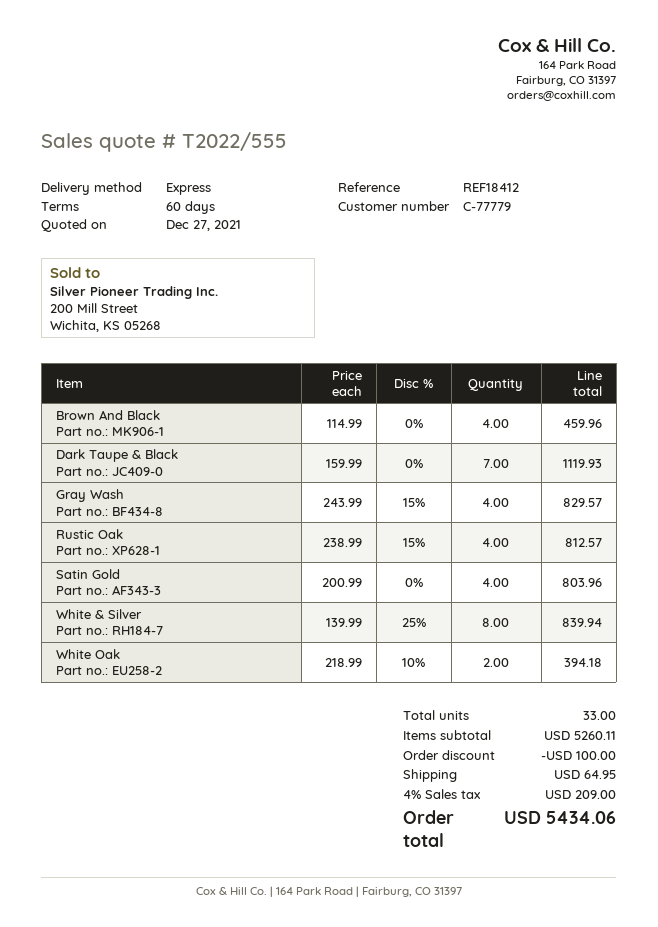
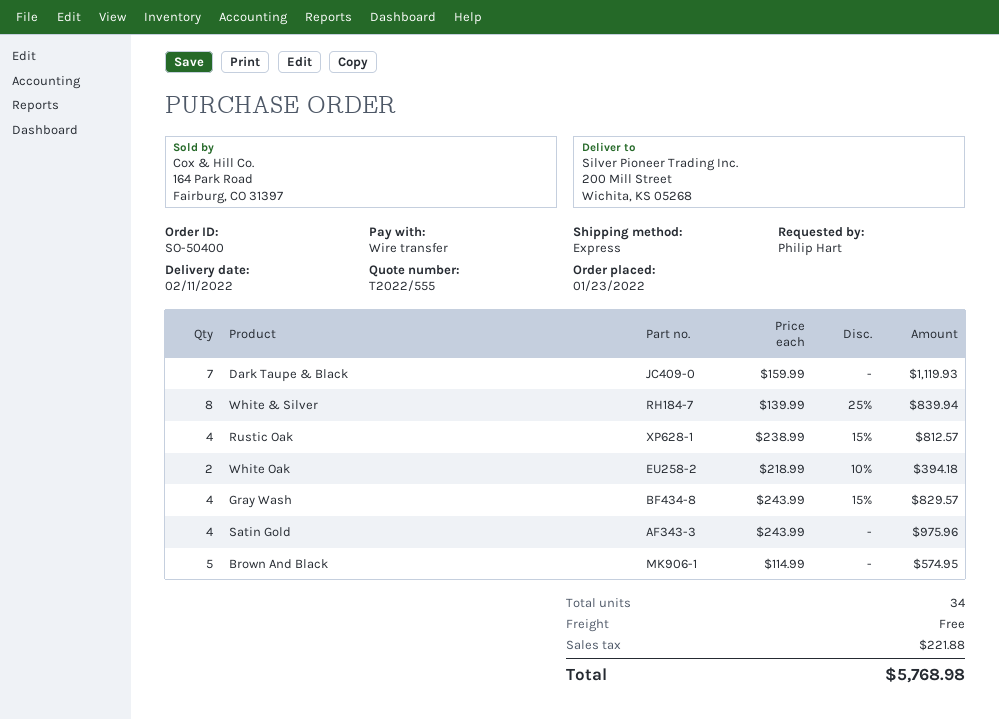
Brown And Black: 4 x 114.99 = 459.96 -> 5 x 114.99 = 574.95
Satin Gold: 4 x 200.99 = 803.96 -> 4 x 243.99 = 975.96
total quantity: 33 -> 34
discount: 100.00 -> none
shipping: 64.95 -> 0.00
tax: 209.00 -> 221.88
total: 5434.06 -> 5768.98

